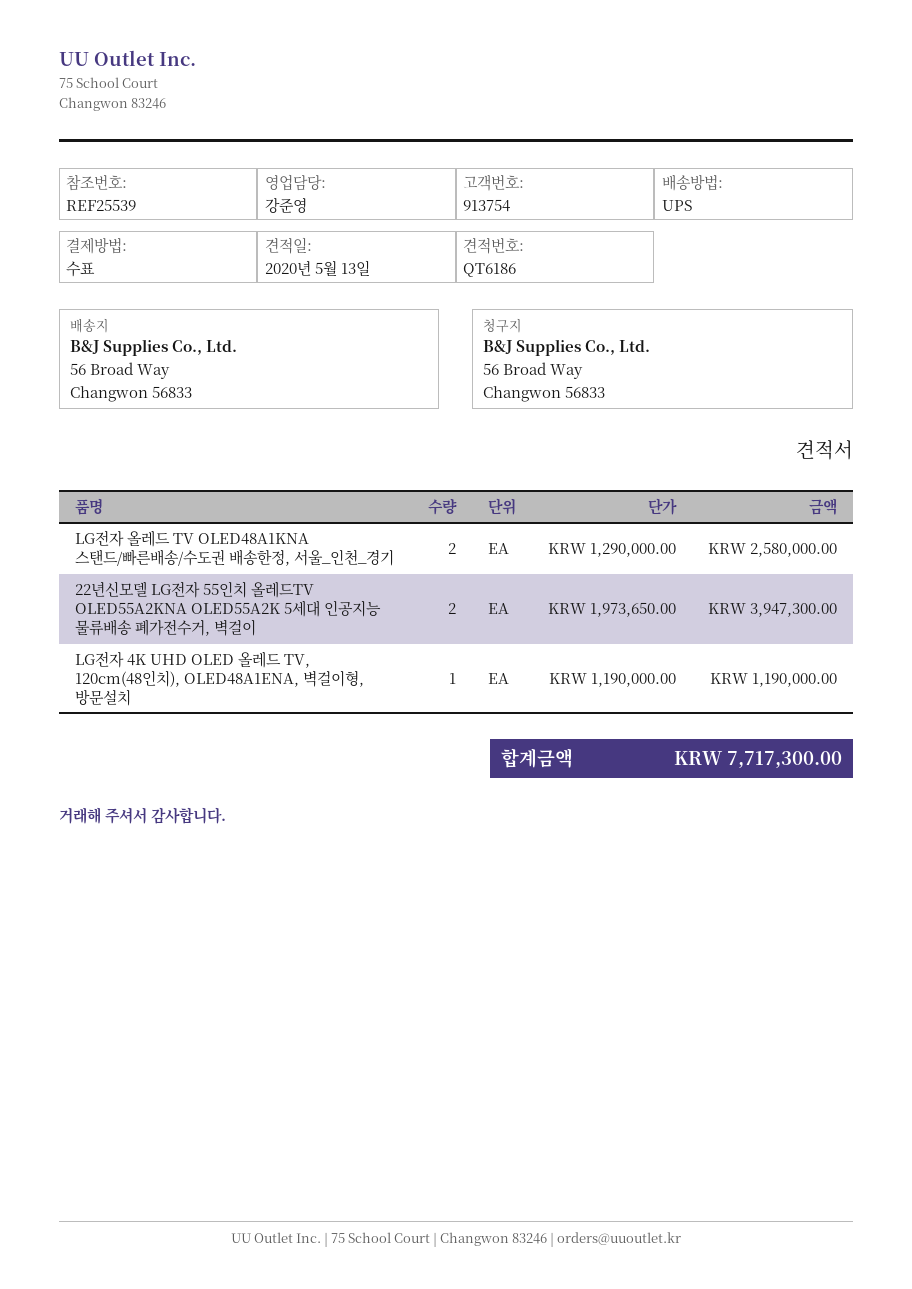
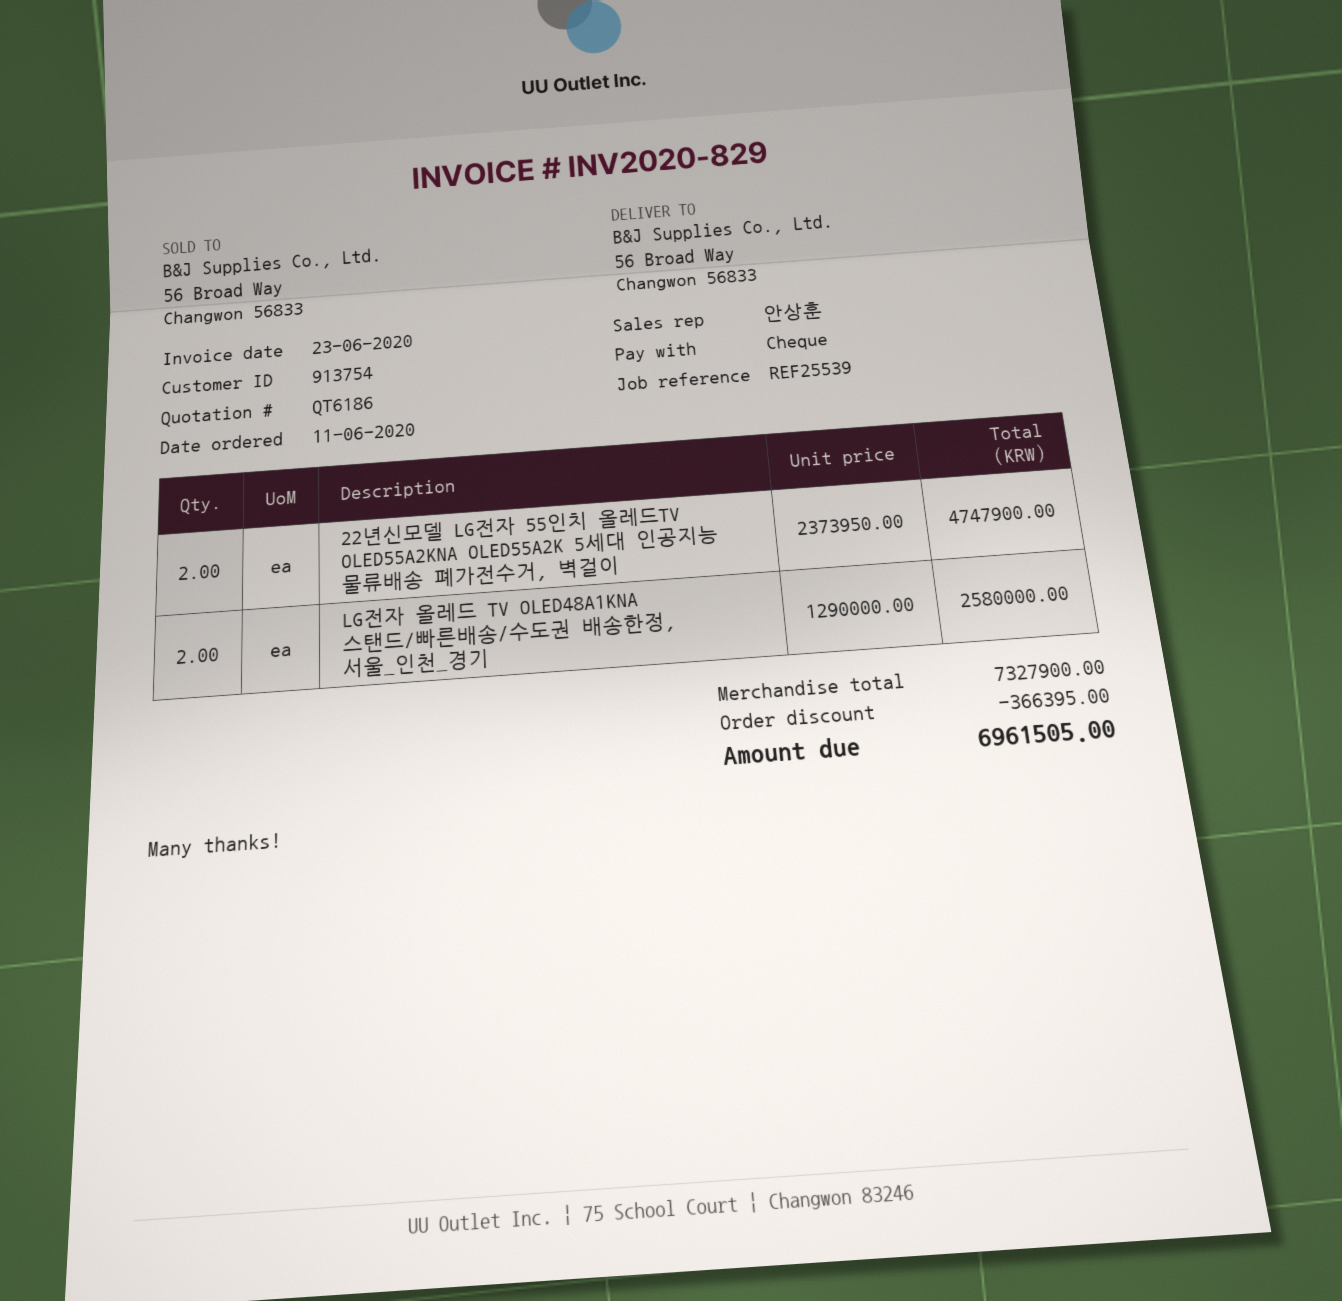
sales rep: 강준영 -> 안상훈
22년신모델 LG전자 55인치 올레드TV OLED55A2KNA OLED55A2K 5세대 인공지능 물류배송 폐가전수거, 벽걸이: 2 x 1973650.00 = 3947300.00 -> 2 x 2373950.00 = 4747900.00
LG전자 4K UHD OLED 올레드 TV, 120cm(48인치), OLED48A1ENA, 벽걸이형, 방문설치: 1 x 1190000.00 = 1190000.00 -> none
discount: none -> 366395.00
total: 7717300.00 -> 6961505.00

